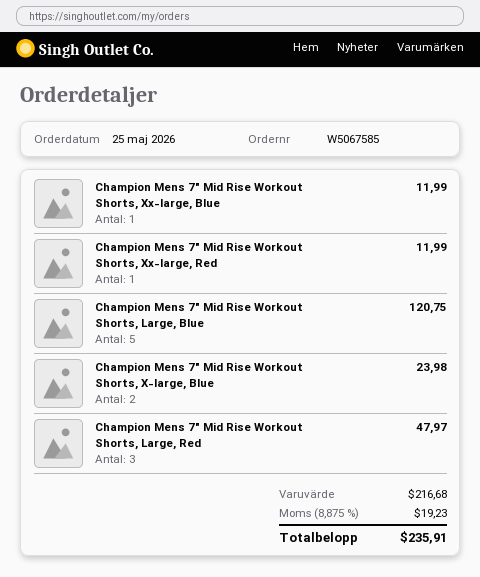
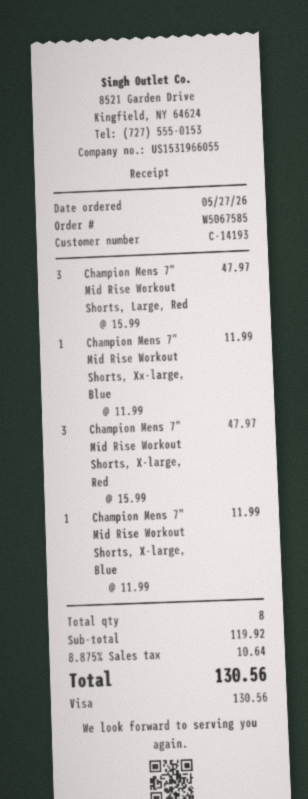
order date: 2026-05-25 -> 2026-05-27
Champion Mens 7" Mid Rise Workout Shorts, Xx-large, Red: 1 for 11.99 -> none
Champion Mens 7" Mid Rise Workout Shorts, Large, Blue: 5 for 120.75 -> none
Champion Mens 7" Mid Rise Workout Shorts, X-large, Blue: 2 for 23.98 -> 1 for 11.99
Champion Mens 7" Mid Rise Workout Shorts, X-large, Red: none -> 3 for 47.97
subtotal: 216.68 -> 119.92
tax: 8.875% = 19.23 -> 8.875% = 10.64
total: 235.91 -> 130.56

